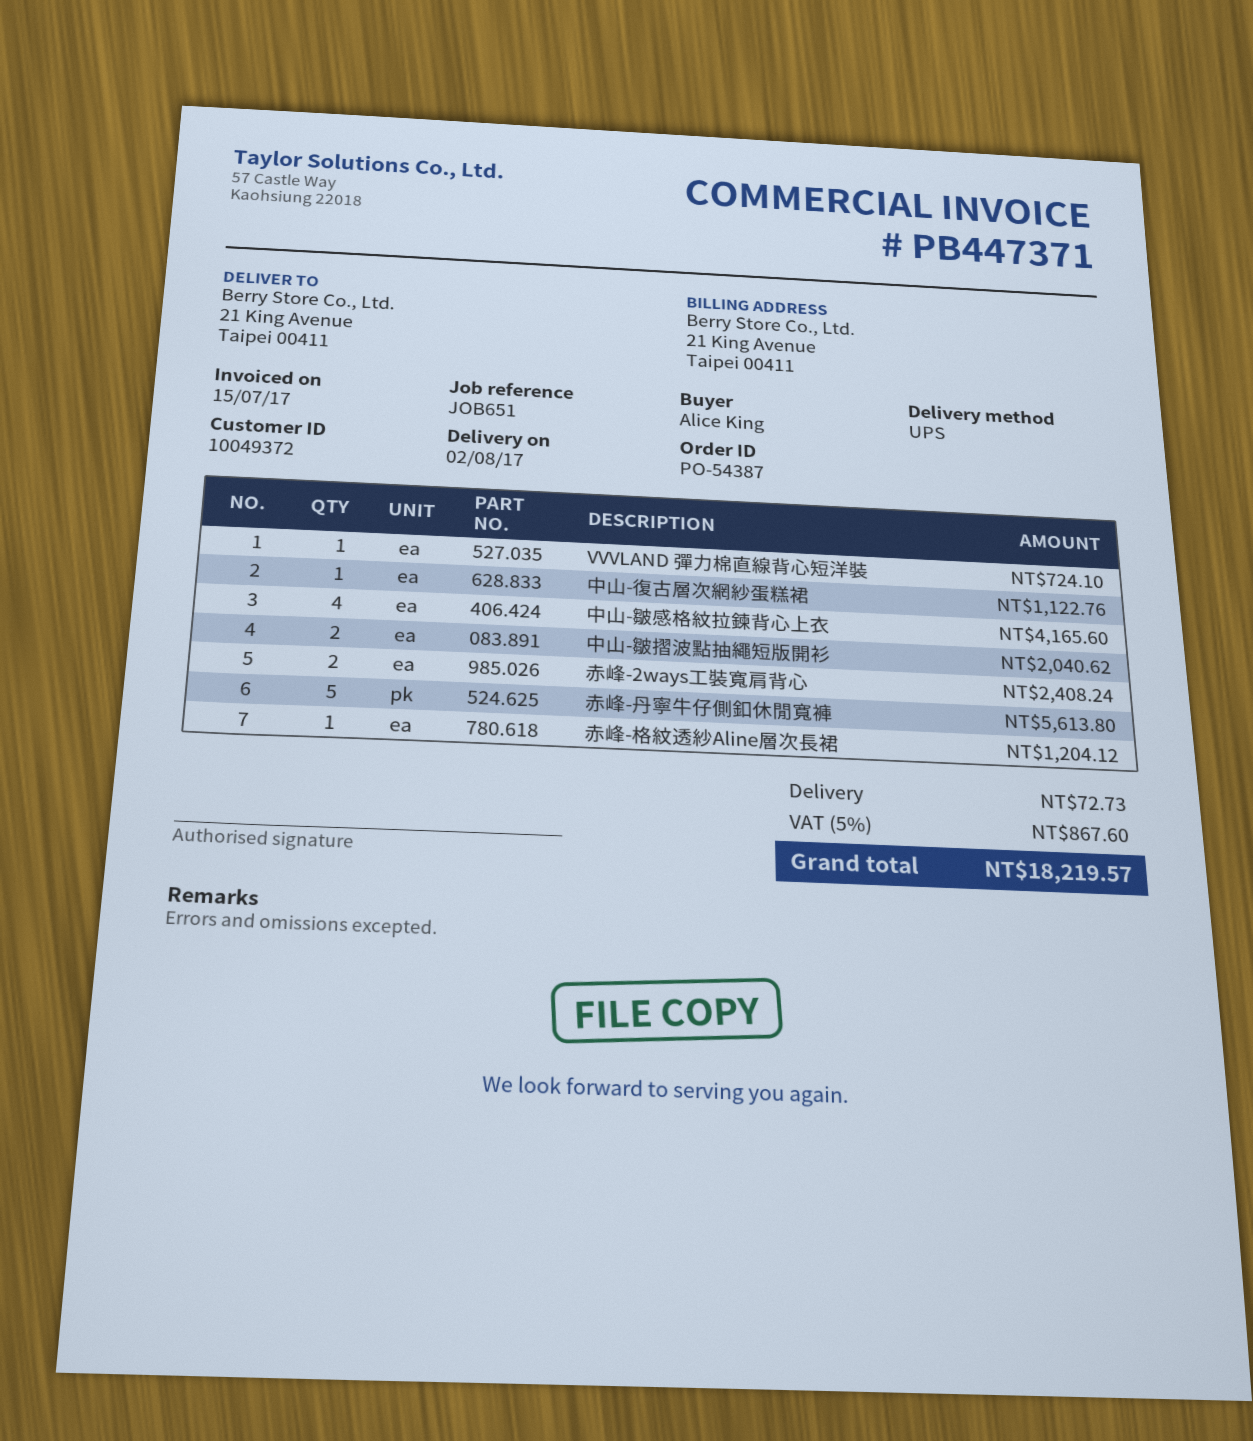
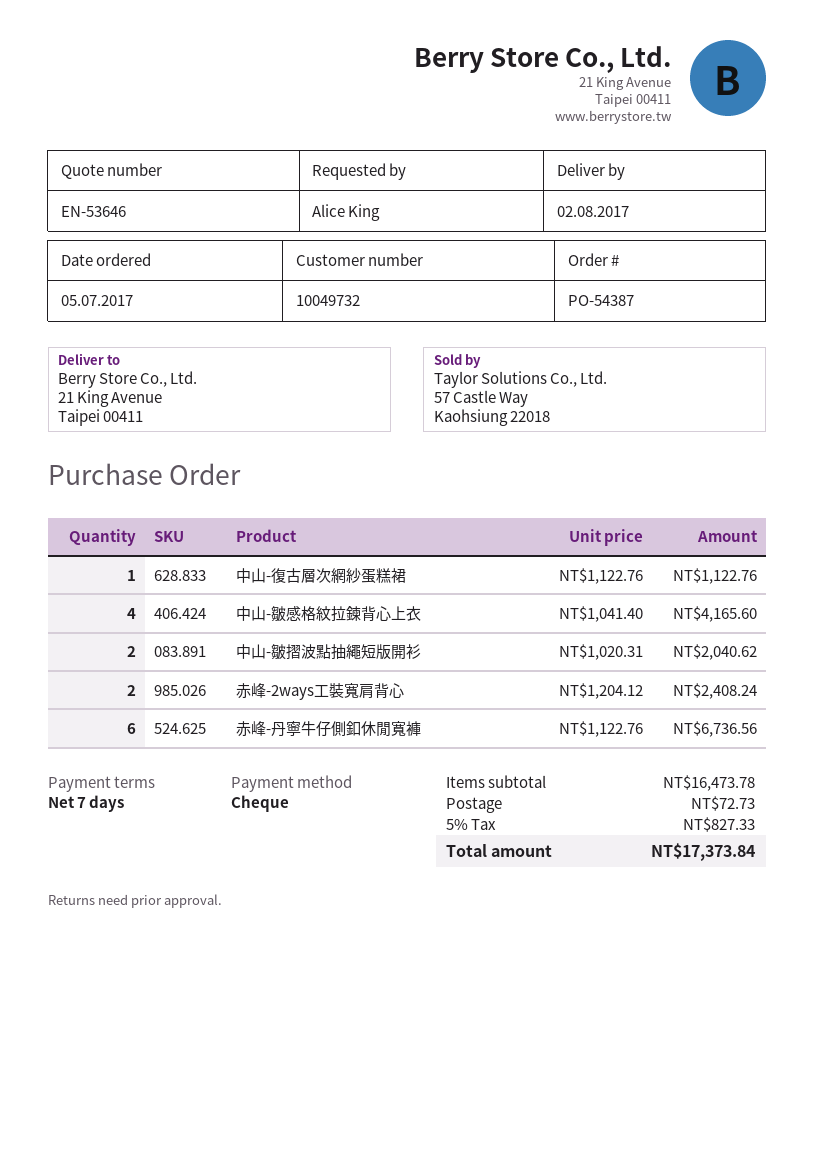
customer number: 10049372 -> 10049732
VVVLAND 彈力棉直線背心短洋裝: 1 for 724.10 -> none
赤峰-丹寧牛仔側釦休閒寬褲: 5 for 5613.80 -> 6 for 6736.56
赤峰-格紋透紗Aline層次長裙: 1 for 1204.12 -> none
tax: 5% = 867.60 -> 5% = 827.33
total: 18219.57 -> 17373.84

